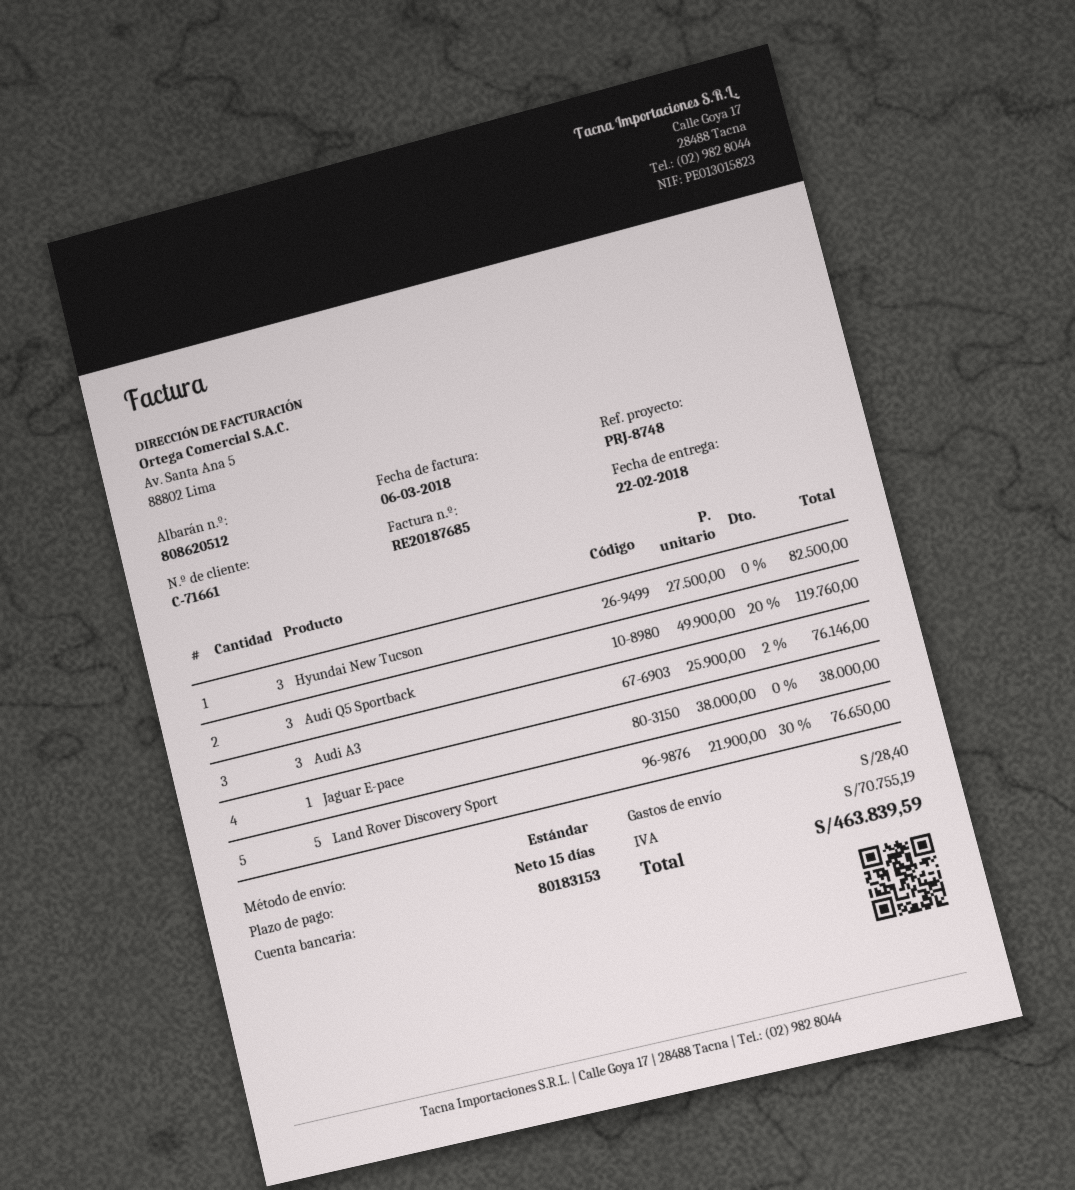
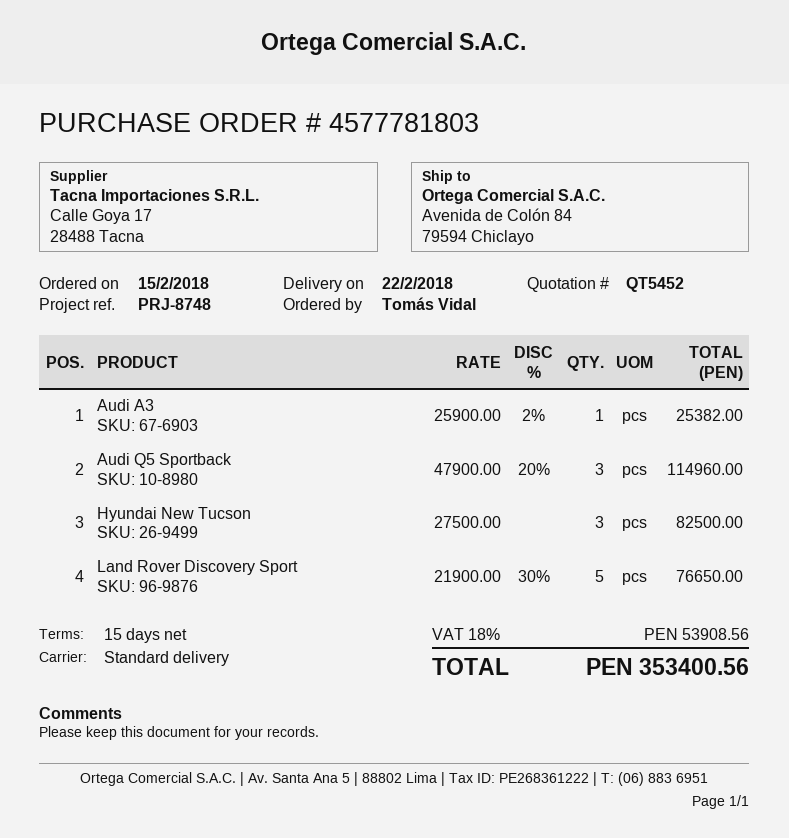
Audi Q5 Sportback: 3 x 49900.00 - 20% = 119760.00 -> 3 x 47900.00 - 20% = 114960.00
Audi A3: 3 x 25900.00 - 2% = 76146.00 -> 1 x 25900.00 - 2% = 25382.00
Jaguar E-pace: 1 x 38000.00 = 38000.00 -> none
shipping: 28.40 -> none
tax: 70755.19 -> 53908.56
total: 463839.59 -> 353400.56

